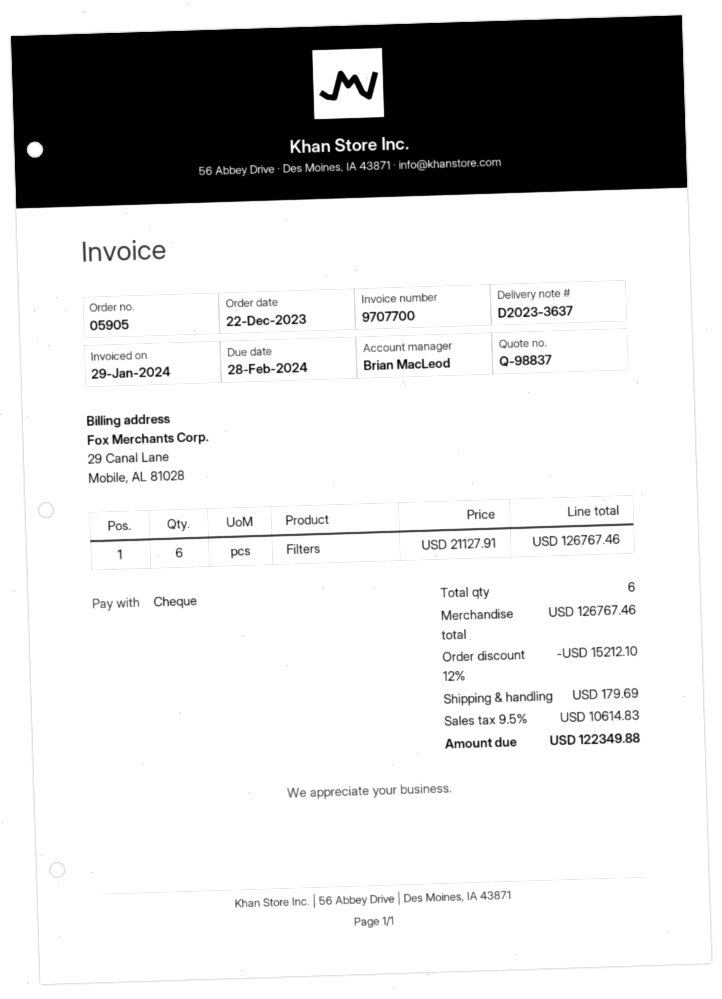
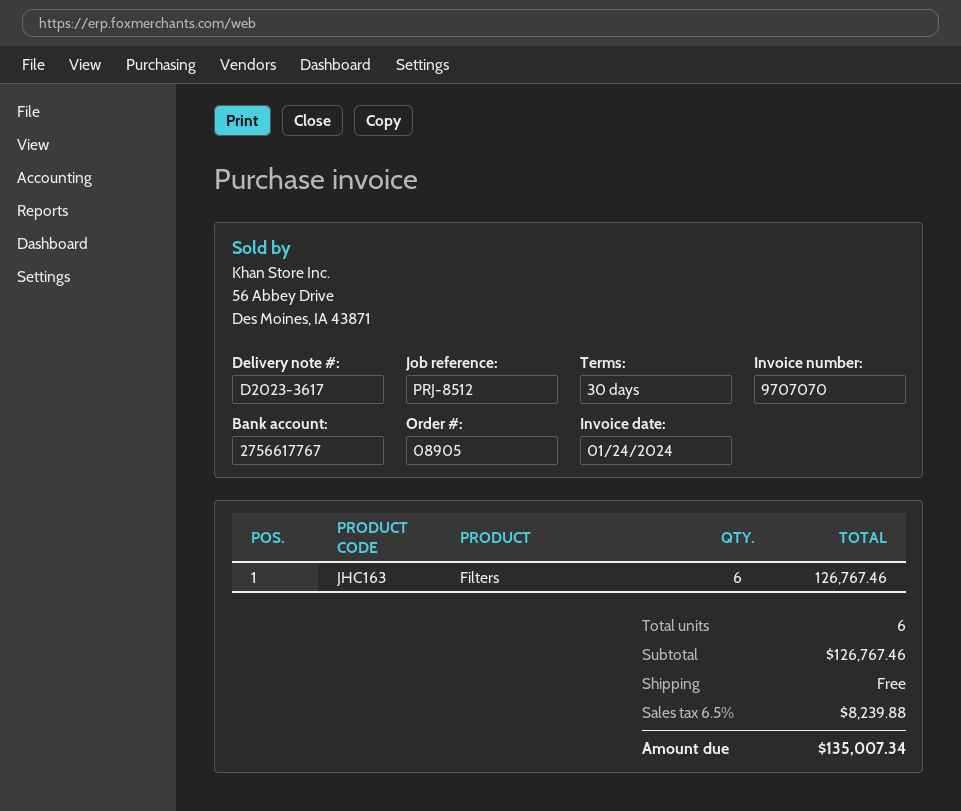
order number: 05905 -> 08905
delivery note number: D2023-3637 -> D2023-3617
invoice number: 9707700 -> 9707070
invoice date: 2024-01-29 -> 2024-01-24
discount: 12% = 15212.10 -> none
shipping: 179.69 -> 0.00
tax: 9.5% = 10614.83 -> 6.5% = 8239.88
total: 122349.88 -> 135007.34

